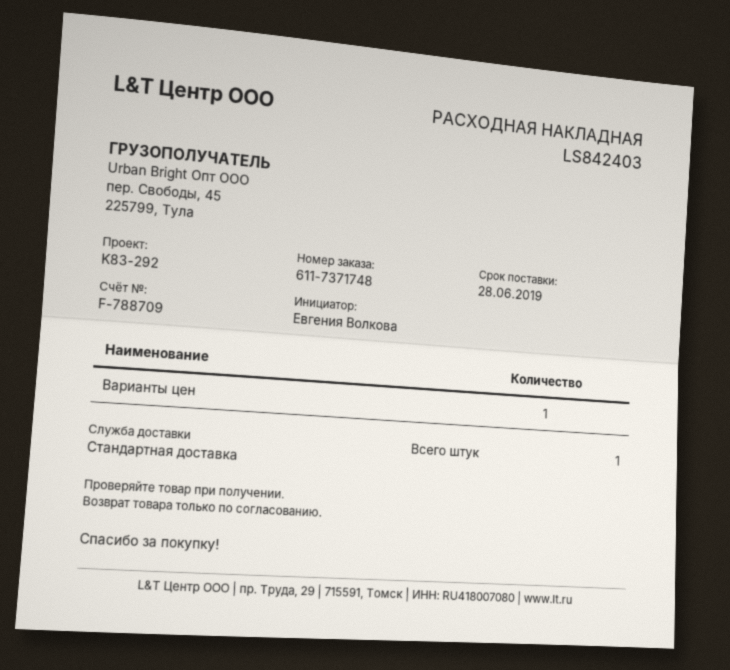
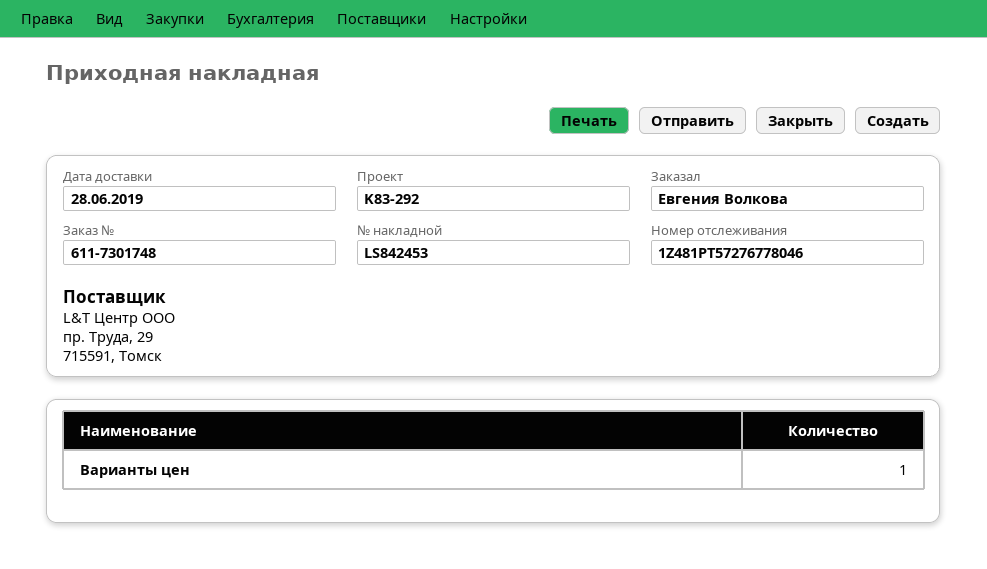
order number: 611-7371748 -> 611-7301748
delivery note number: LS842403 -> LS842453

